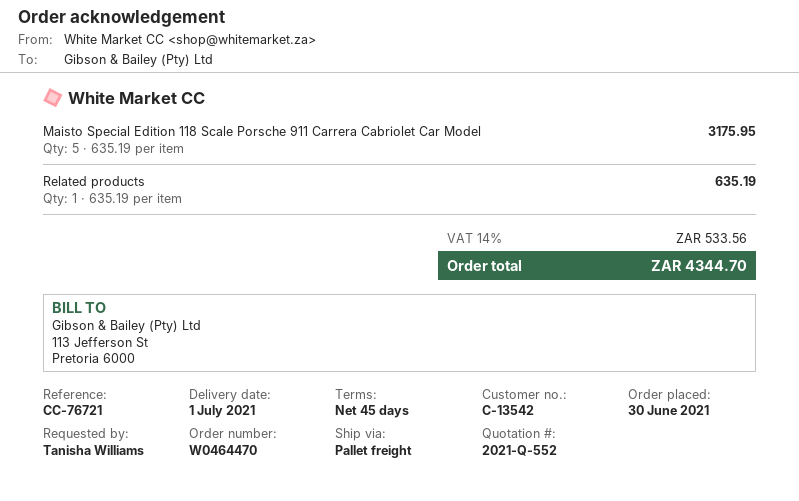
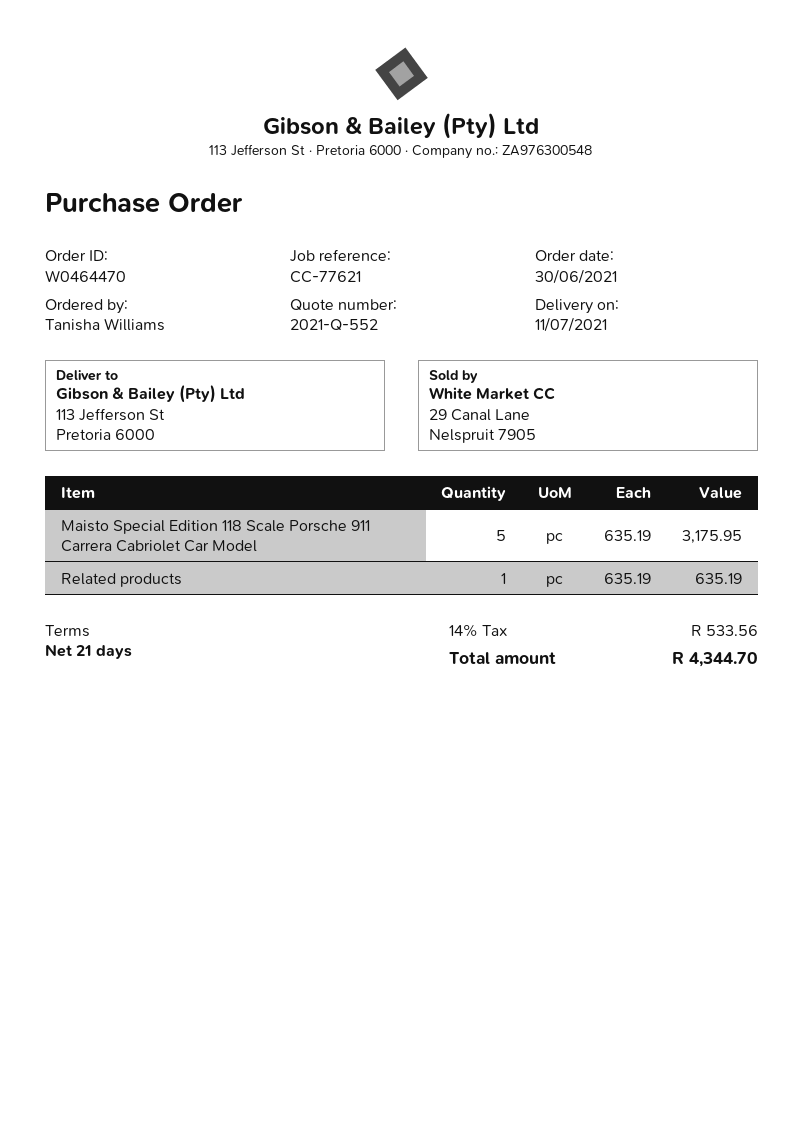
delivery date: 2021-07-01 -> 2021-07-11
payment terms: 45 days -> 21 days
reference: CC-76721 -> CC-77621

